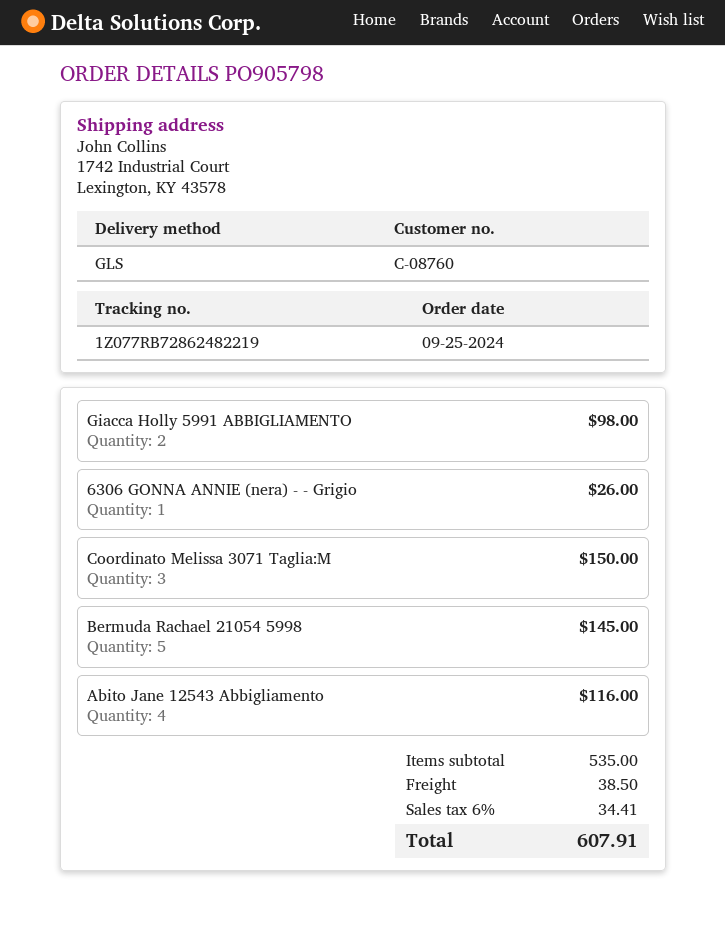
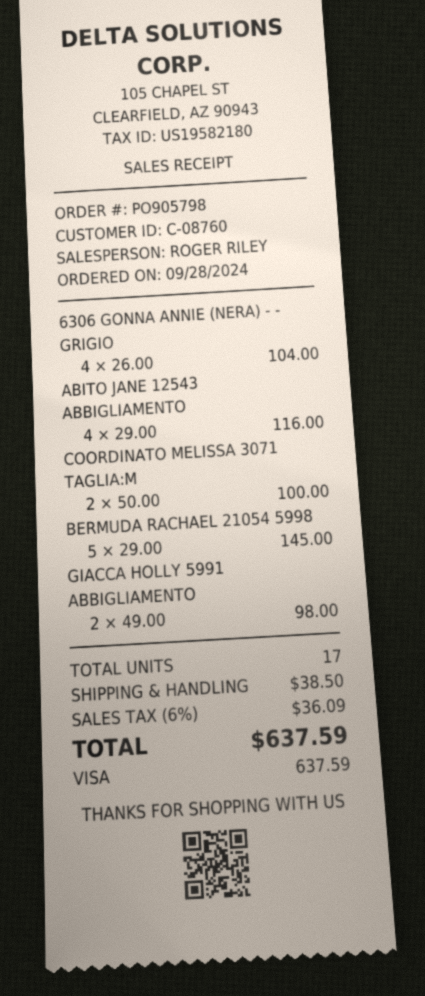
order date: 2024-09-25 -> 2024-09-28
6306 GONNA ANNIE (nera) - - Grigio: 1 for 26.00 -> 4 for 104.00
Coordinato Melissa 3071 Taglia:M: 3 for 150.00 -> 2 for 100.00
tax: 6% = 34.41 -> 6% = 36.09
total: 607.91 -> 637.59

